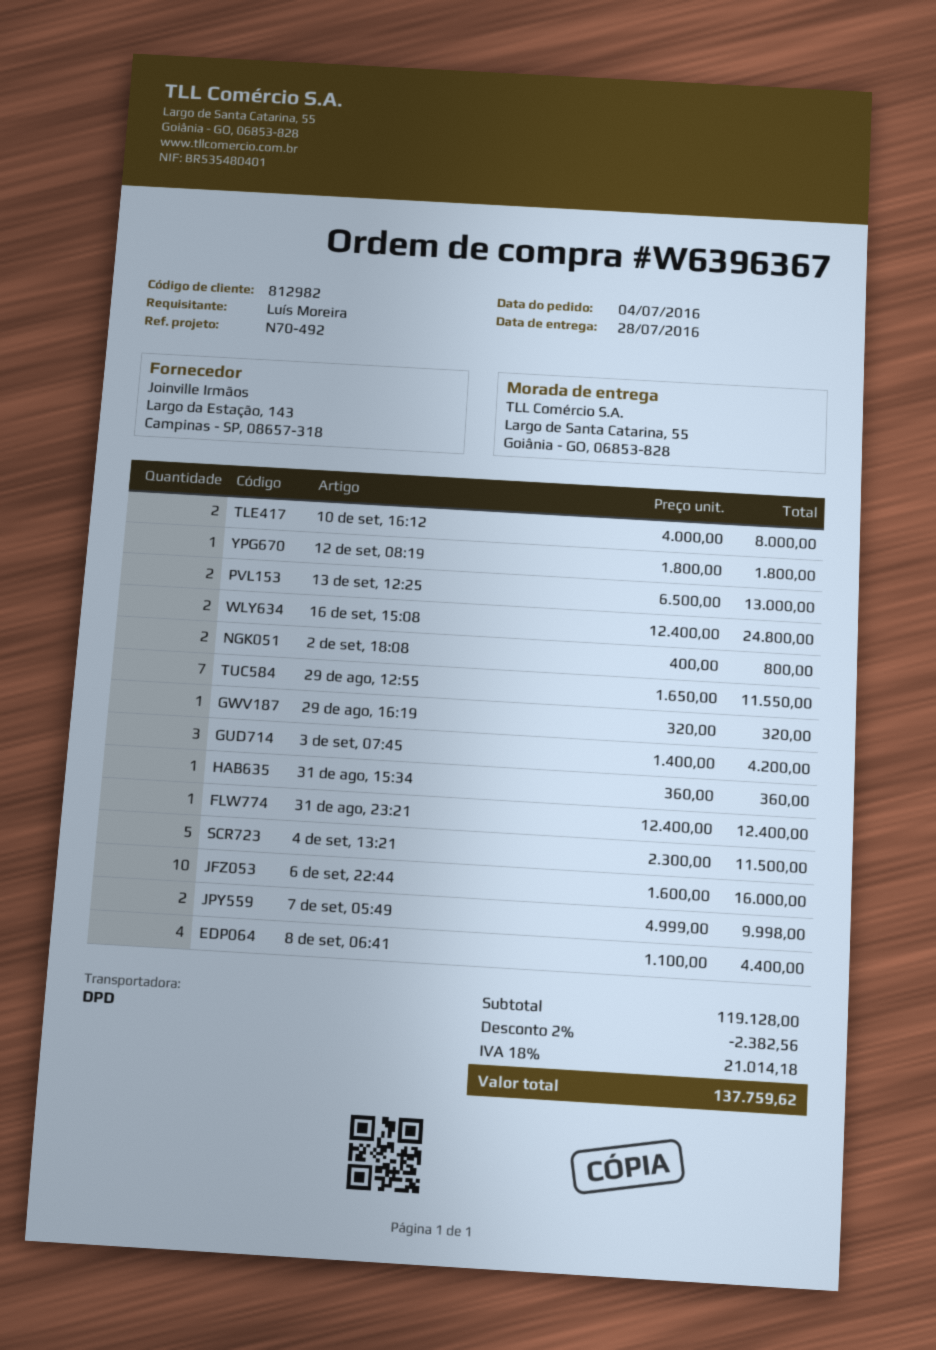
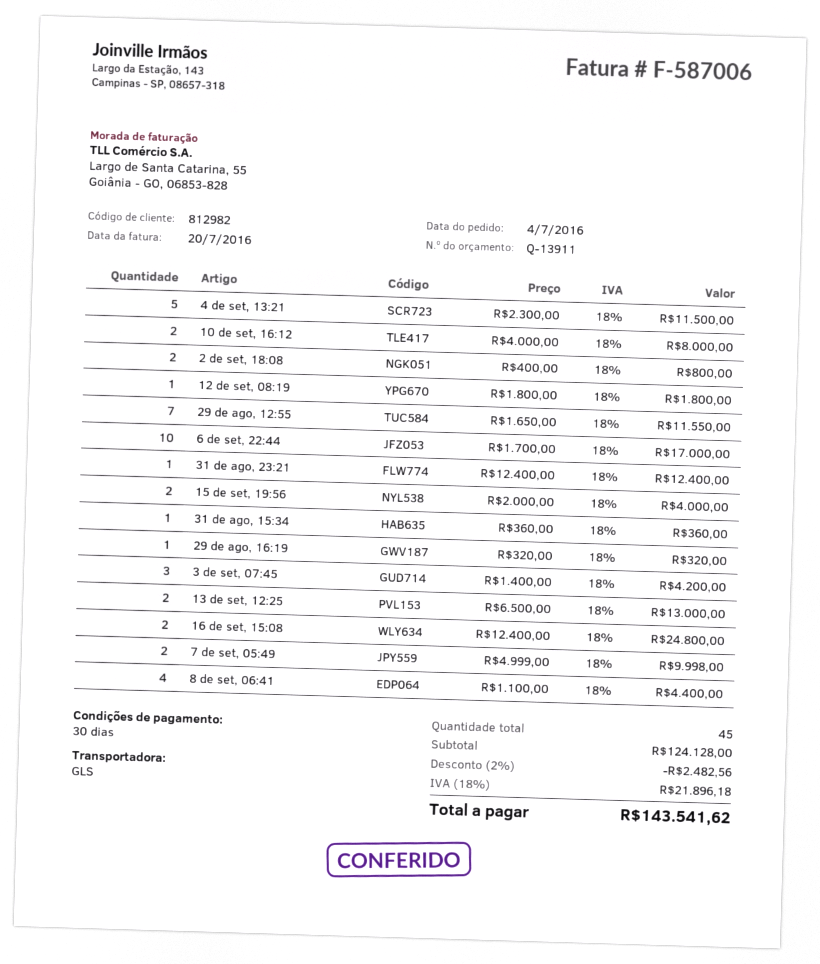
shipping method: DPD -> GLS
6 de set, 22:44: 10 x 1600.00 = 16000.00 -> 10 x 1700.00 = 17000.00
15 de set, 19:56: none -> 2 x 2000.00 = 4000.00
subtotal: 119128.00 -> 124128.00
discount: 2% = 2382.56 -> 2% = 2482.56
tax: 18% = 21014.18 -> 18% = 21896.18
total: 137759.62 -> 143541.62

